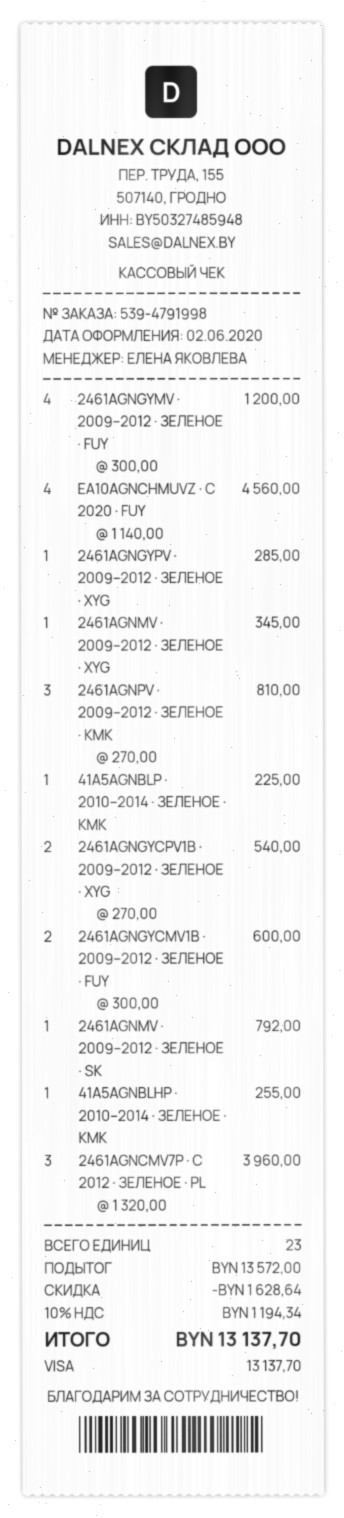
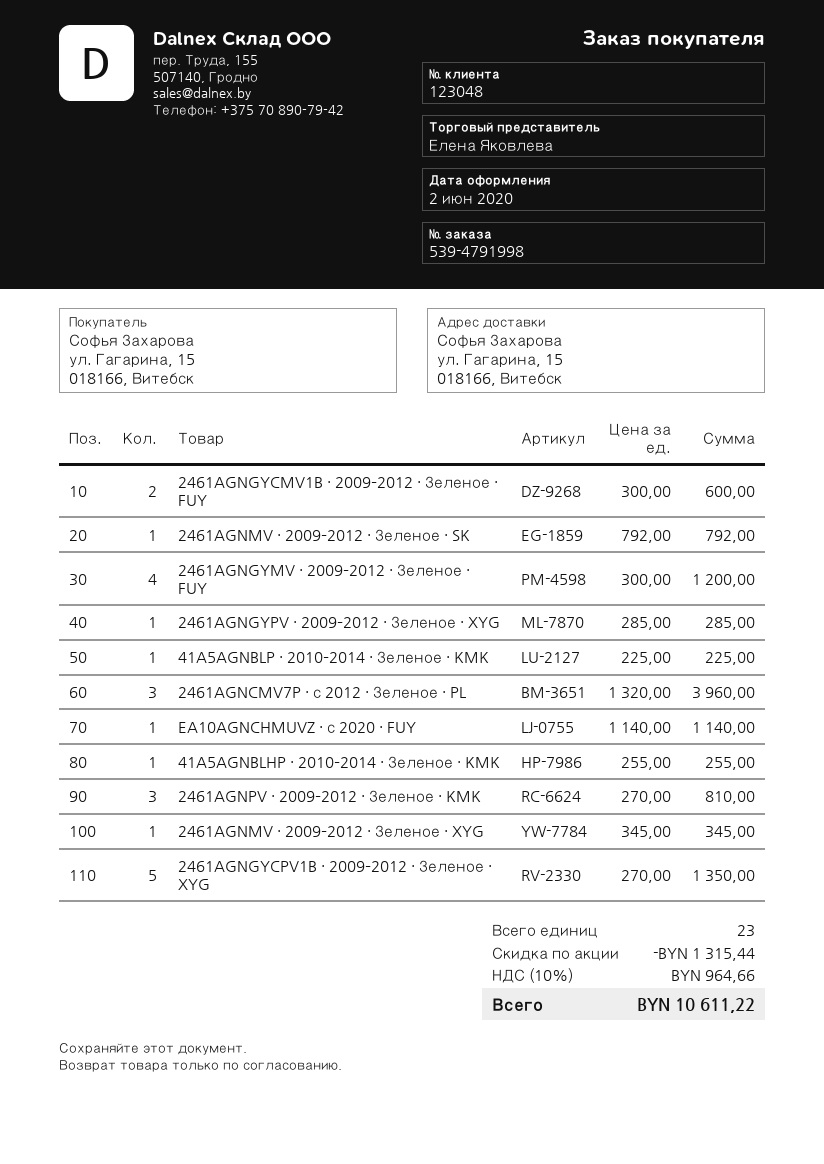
EA10AGNCHMUVZ · С 2020 · FUY: 4 x 1140.00 = 4560.00 -> 1 x 1140.00 = 1140.00
2461AGNGYCPV1B · 2009–2012 · ЗЕЛЕНОЕ · XYG: 2 x 270.00 = 540.00 -> 5 x 270.00 = 1350.00
discount: 1628.64 -> 1315.44
tax: 10% = 1194.34 -> 10% = 964.66
total: 13137.70 -> 10611.22

